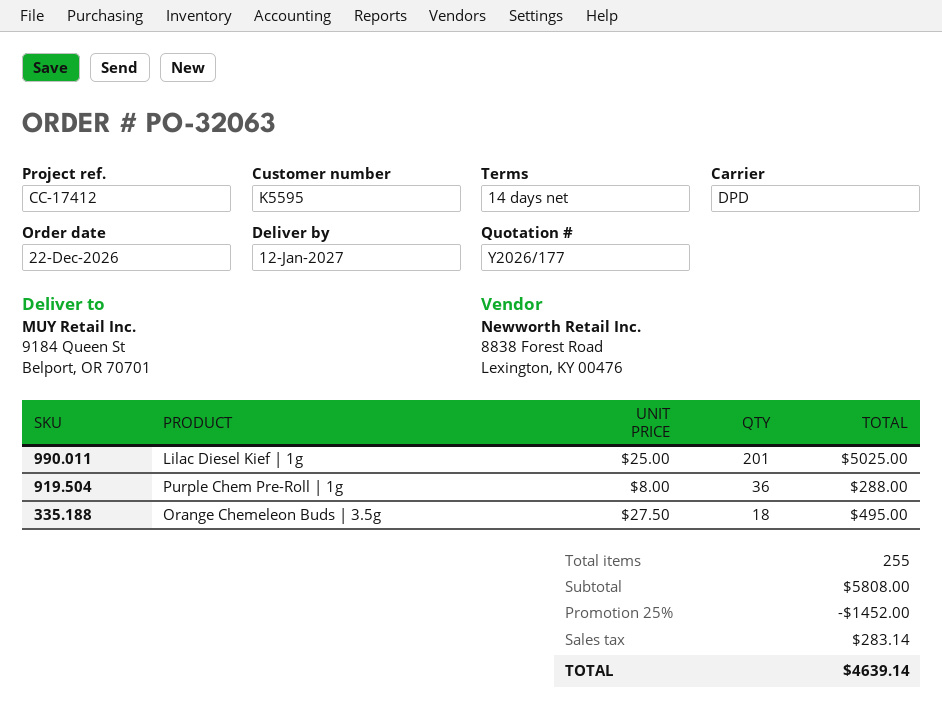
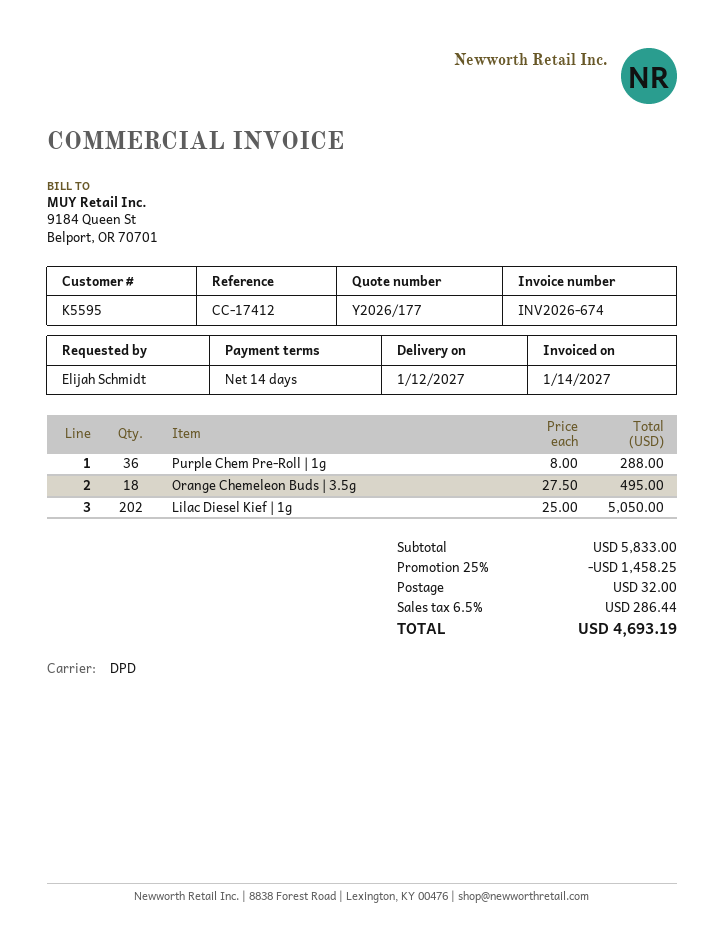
Lilac Diesel Kief | 1g: 201 x 25.00 = 5025.00 -> 202 x 25.00 = 5050.00
subtotal: 5808.00 -> 5833.00
discount: 25% = 1452.00 -> 25% = 1458.25
shipping: none -> 32.00
tax: 283.14 -> 286.44
total: 4639.14 -> 4693.19

